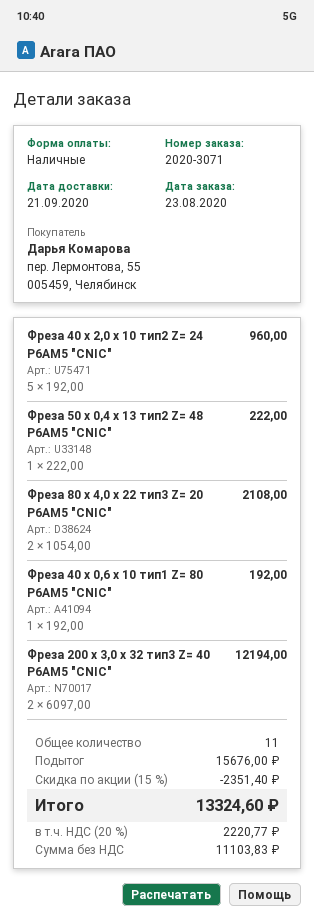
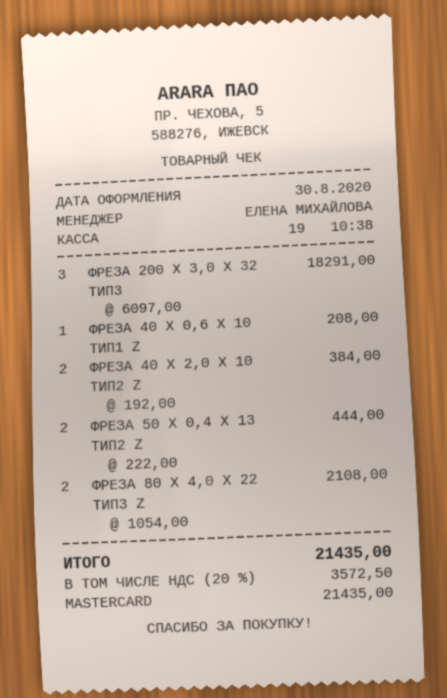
order date: 2020-08-23 -> 2020-08-30
payment method: cash -> Mastercard
Фреза 40 х 2,0 x 10 тип2 Z= 24 Р6АМ5 "CNIC": 5 x 192.00 = 960.00 -> 2 x 192.00 = 384.00
Фреза 50 х 0,4 х 13 тип2 Z= 48 Р6АМ5 "CNIC": 1 x 222.00 = 222.00 -> 2 x 222.00 = 444.00
Фреза 40 х 0,6 х 10 тип1 Z= 80 Р6АМ5 "CNIC": 1 x 192.00 = 192.00 -> 1 x 208.00 = 208.00
Фреза 200 х 3,0 х 32 тип3 Z= 40 Р6АМ5 "CNIC": 2 x 6097.00 = 12194.00 -> 3 x 6097.00 = 18291.00
discount: 15% = 2351.40 -> none
tax: 20% = 2220.77 -> 20% = 3572.50
total: 13324.60 -> 21435.00

